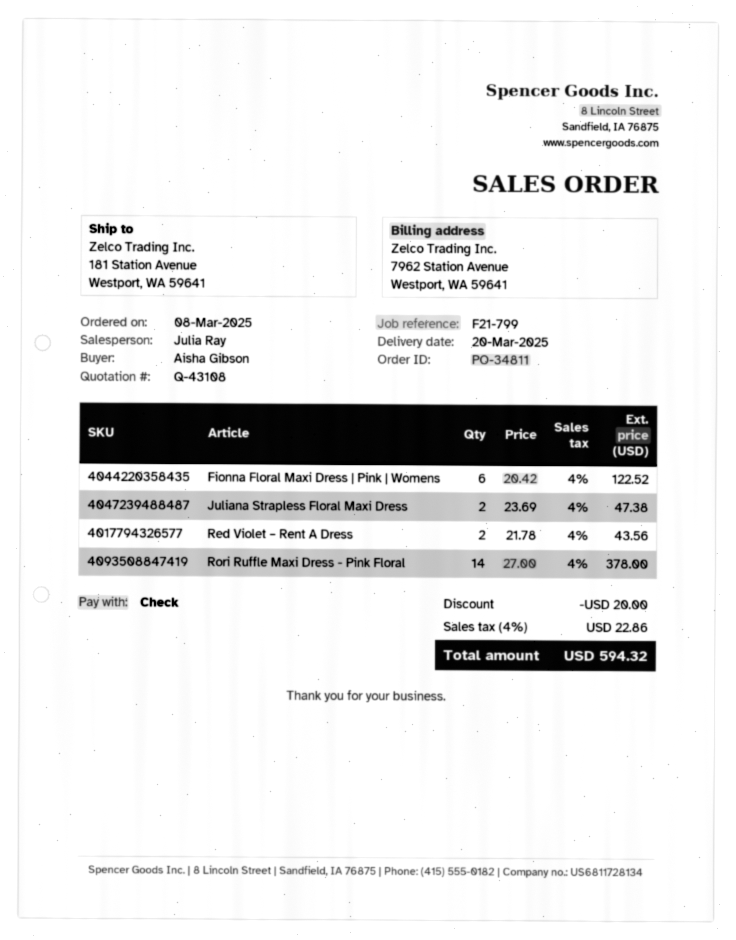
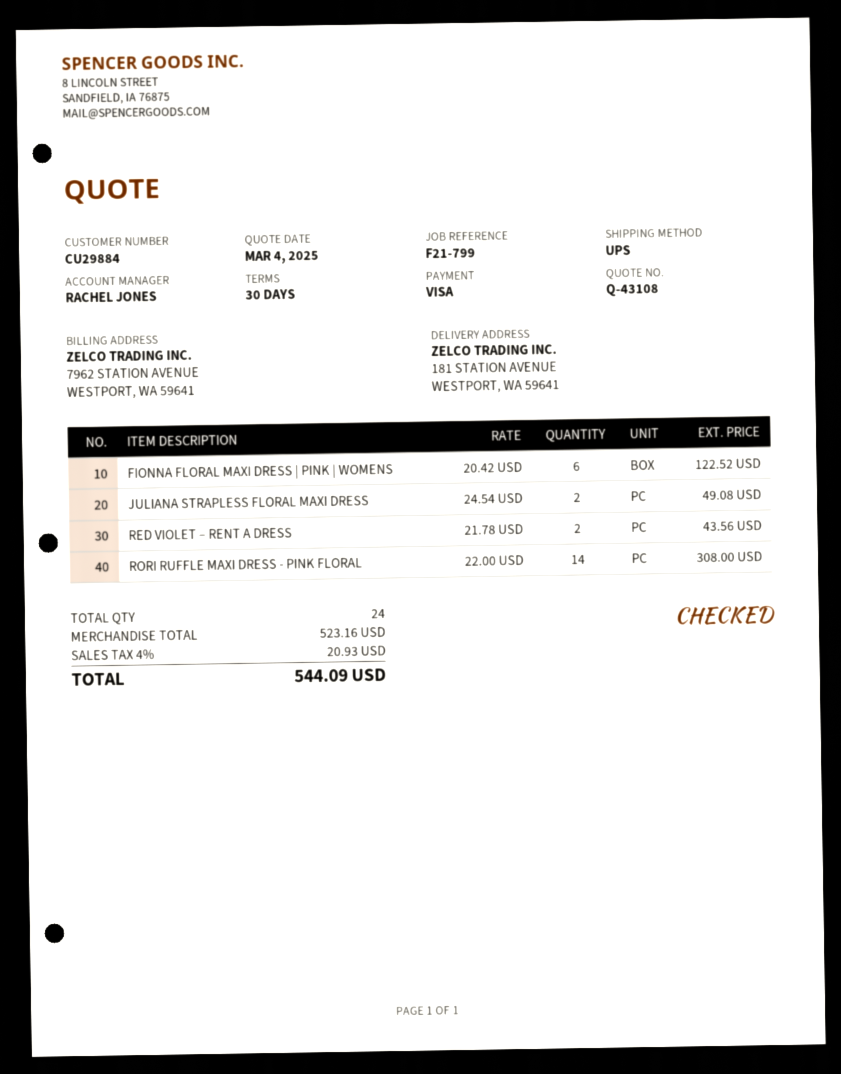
sales rep: Julia Ray -> RACHEL JONES
payment method: cheque -> Visa
Juliana Strapless Floral Maxi Dress: 2 x 23.69 = 47.38 -> 2 x 24.54 = 49.08
Rori Ruffle Maxi Dress - Pink Floral: 14 x 27.00 = 378.00 -> 14 x 22.00 = 308.00
discount: 20.00 -> none
tax: 4% = 22.86 -> 4% = 20.93
total: 594.32 -> 544.09

